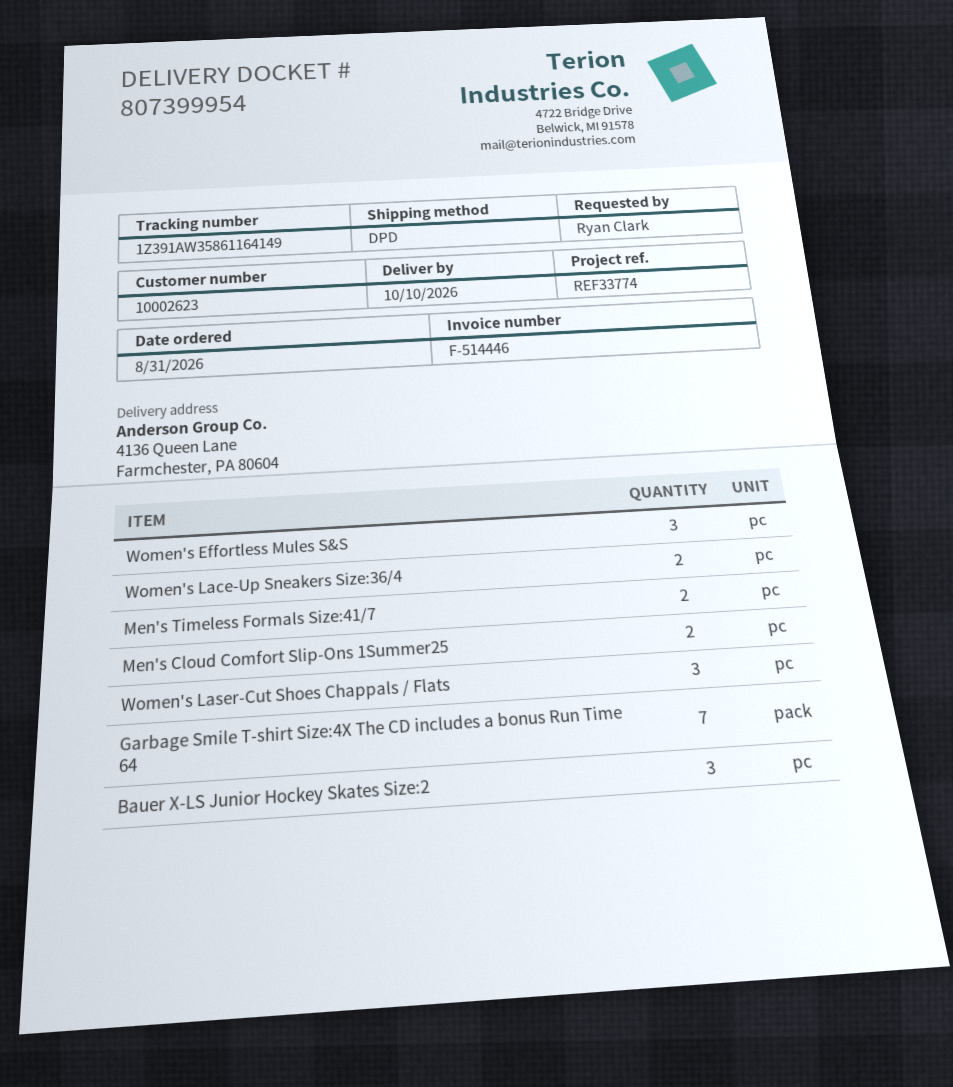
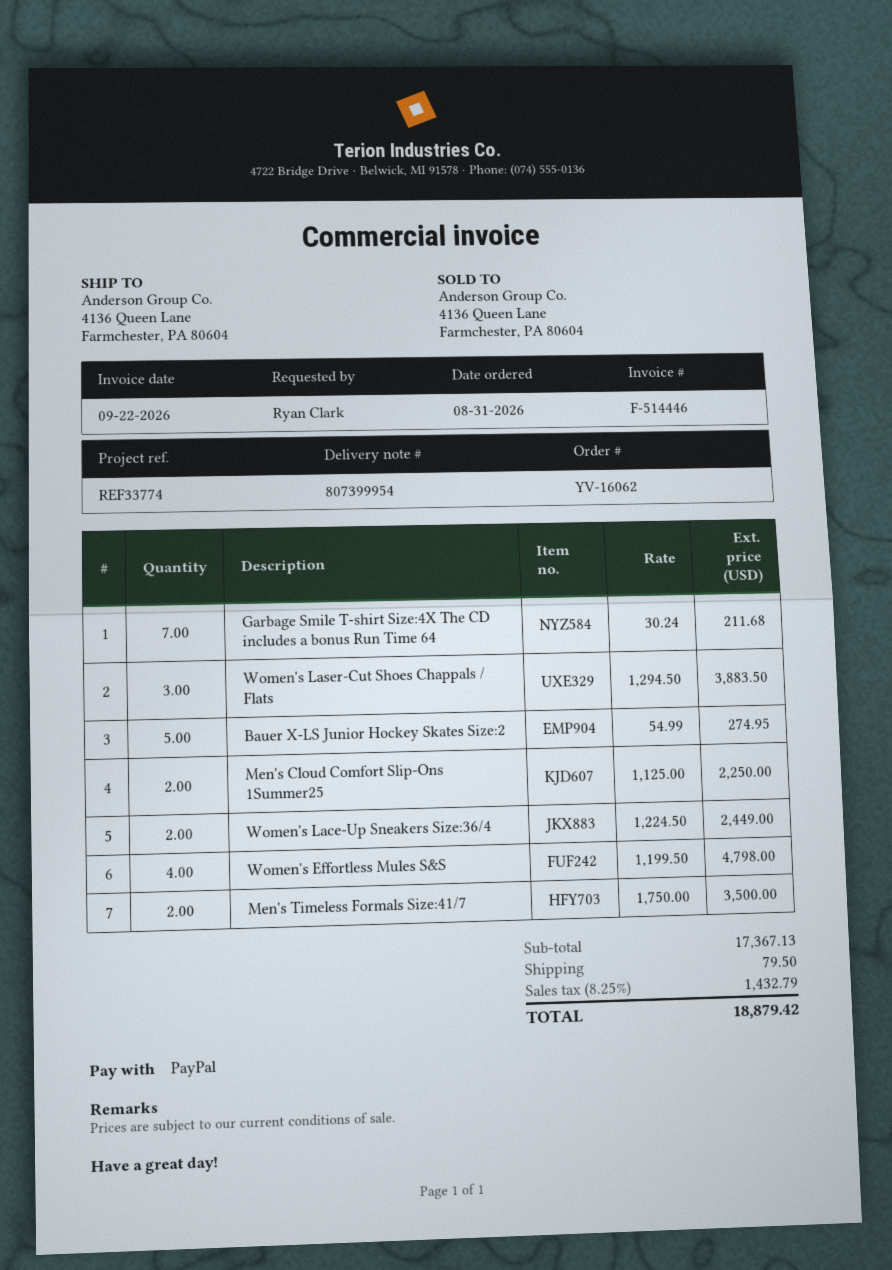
Women's Effortless Mules S&S: 3 -> 4
Bauer X-LS Junior Hockey Skates Size:2: 3 -> 5

